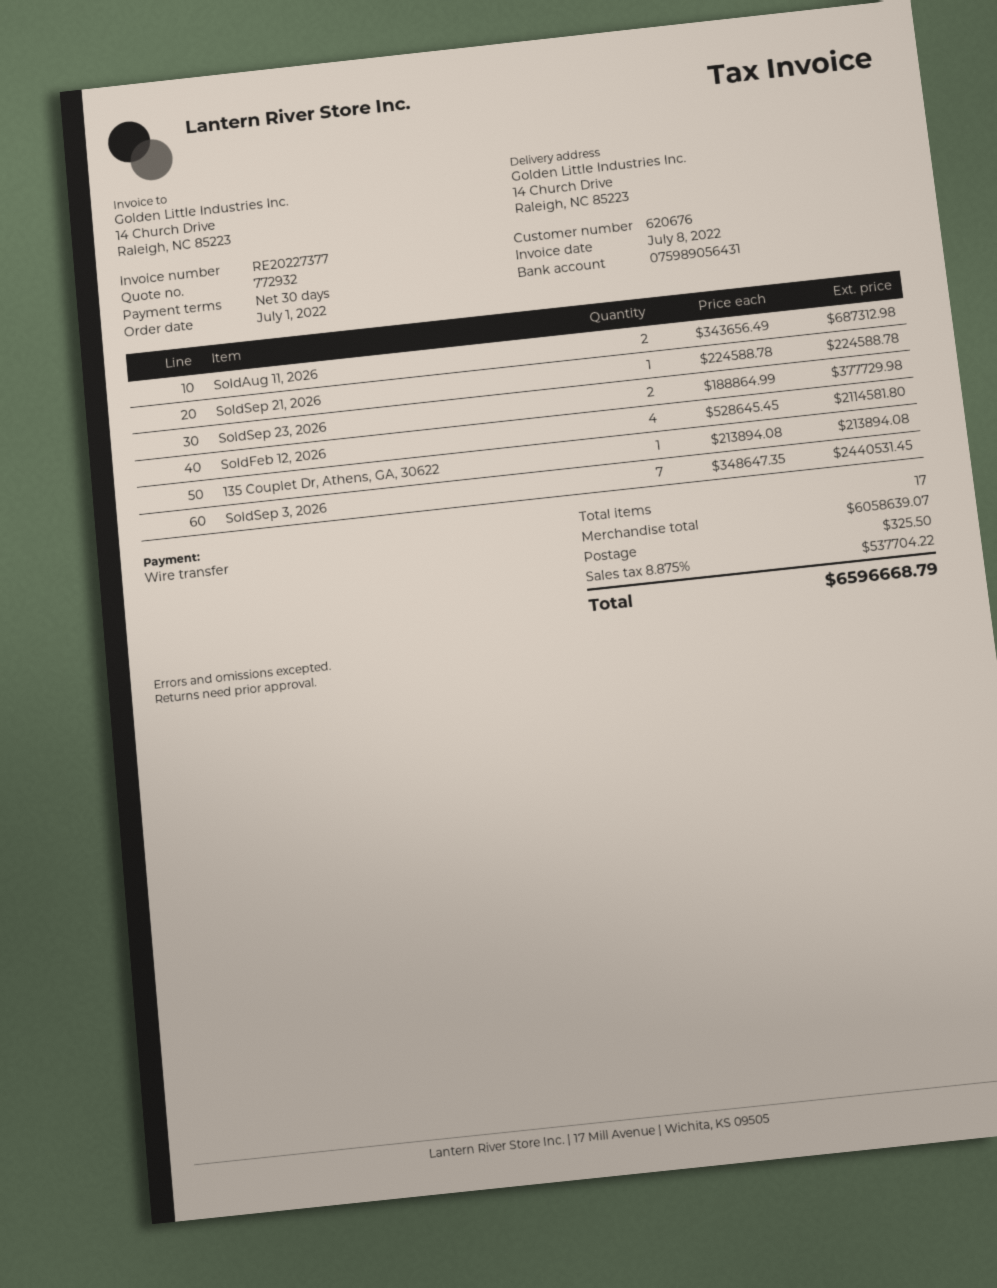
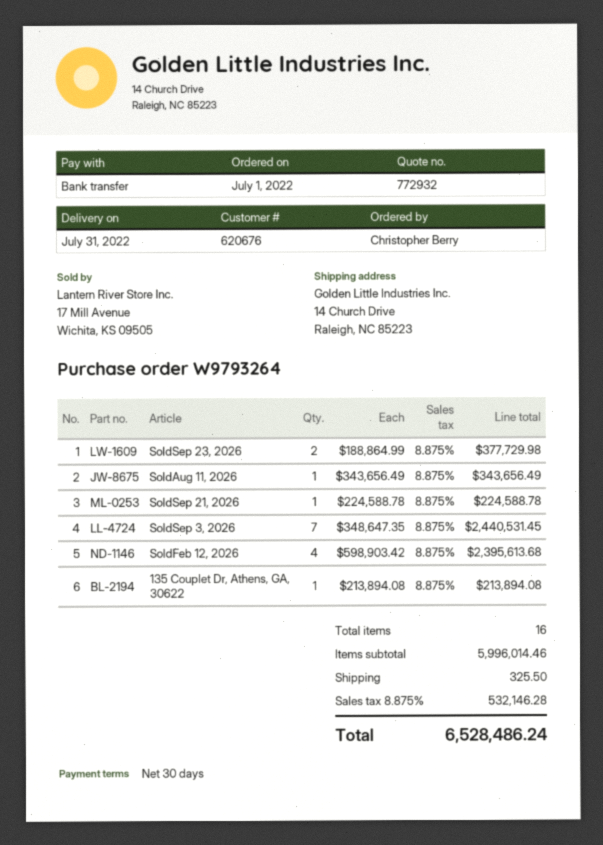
SoldAug 11, 2026: 2 x 343656.49 = 687312.98 -> 1 x 343656.49 = 343656.49
SoldFeb 12, 2026: 4 x 528645.45 = 2114581.80 -> 4 x 598903.42 = 2395613.68
total quantity: 17 -> 16
subtotal: 6058639.07 -> 5996014.46
tax: 8.875% = 537704.22 -> 8.875% = 532146.28
total: 6596668.79 -> 6528486.24

